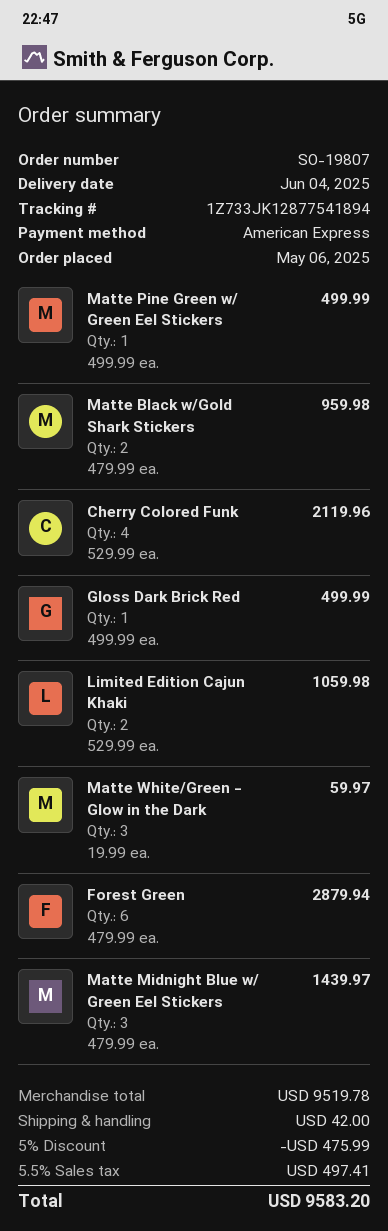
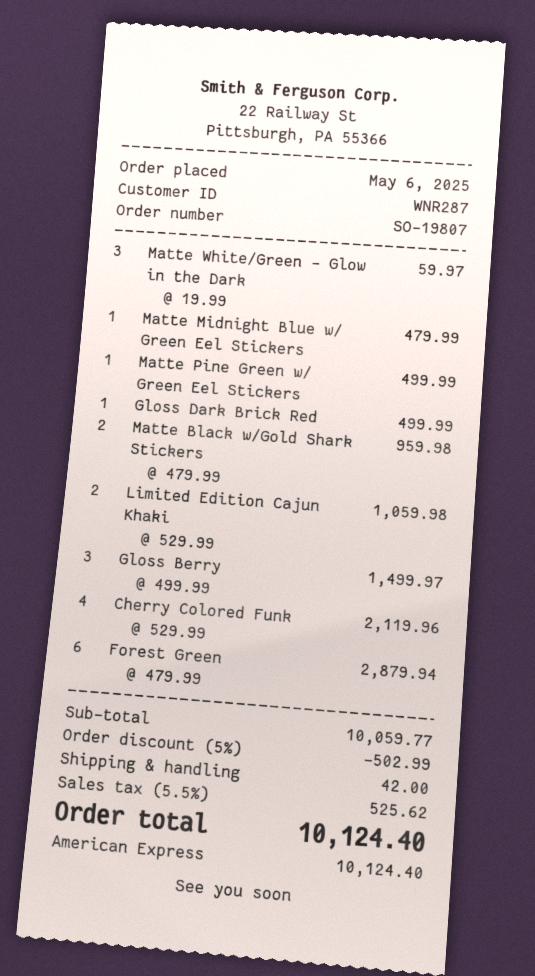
Matte Midnight Blue w/ Green Eel Stickers: 3 x 479.99 = 1439.97 -> 1 x 479.99 = 479.99
Gloss Berry: none -> 3 x 499.99 = 1499.97
subtotal: 9519.78 -> 10059.77
discount: 5% = 475.99 -> 5% = 502.99
tax: 5.5% = 497.41 -> 5.5% = 525.62
total: 9583.20 -> 10124.40

